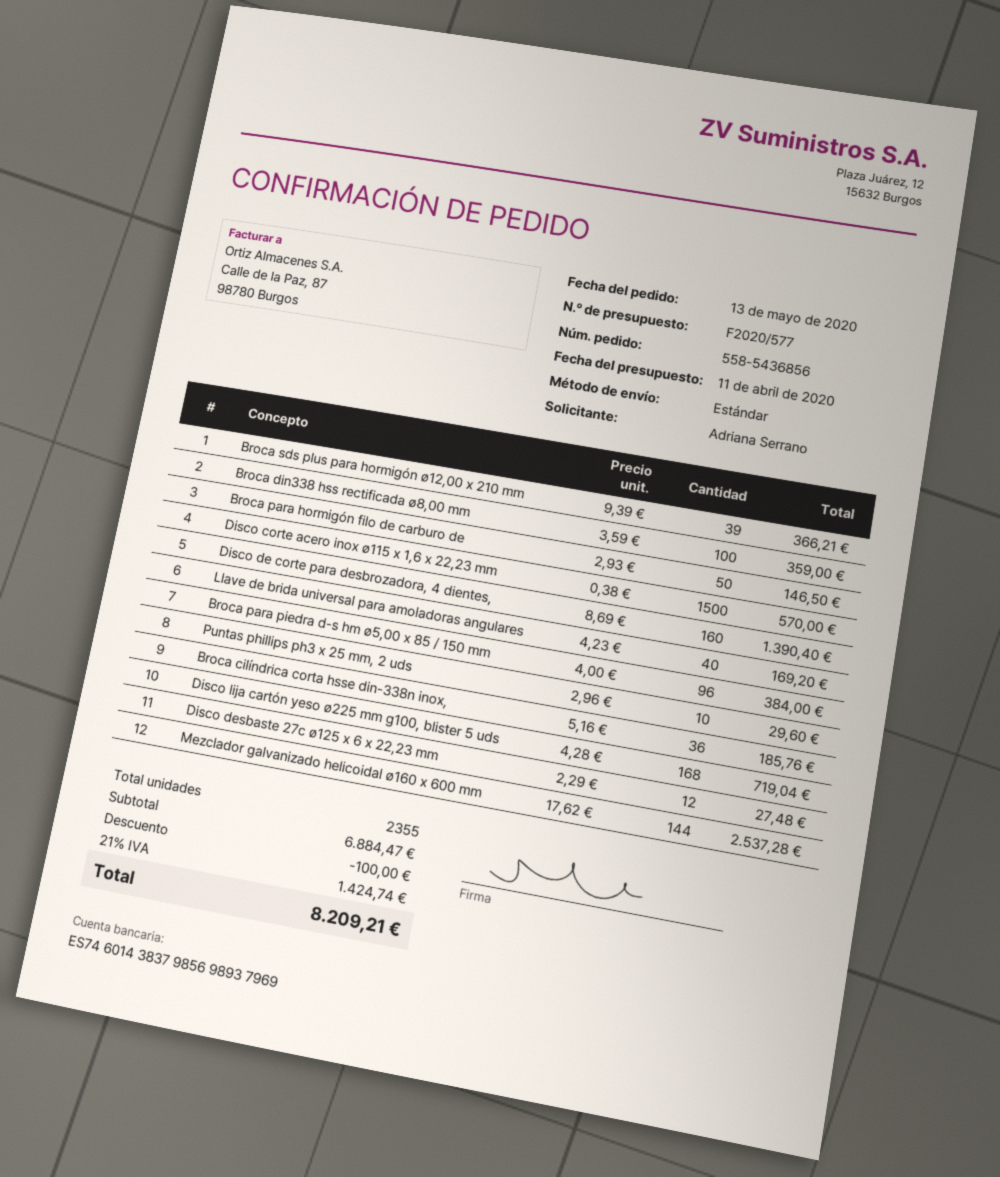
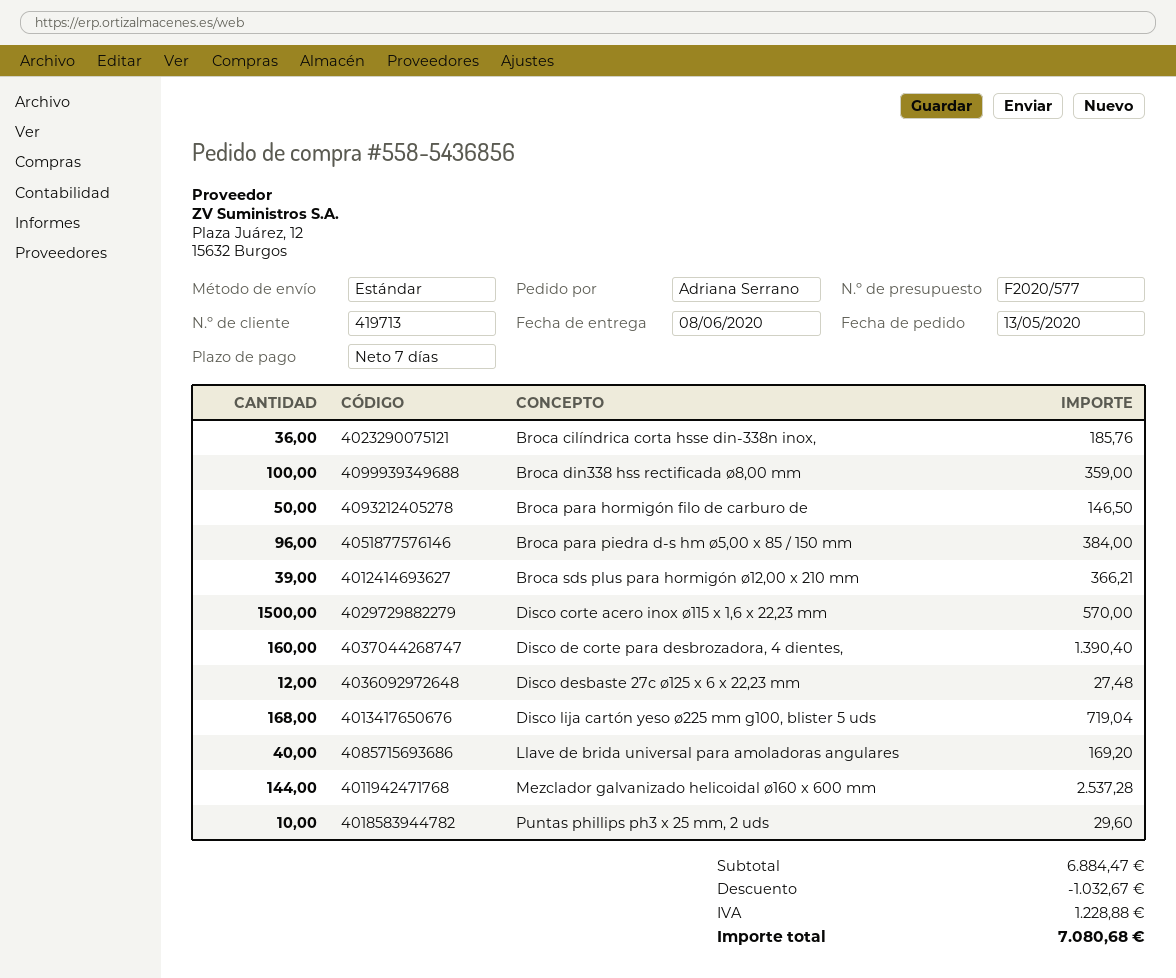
discount: 100.00 -> 1032.67
tax: 1424.74 -> 1228.88
total: 8209.21 -> 7080.68

